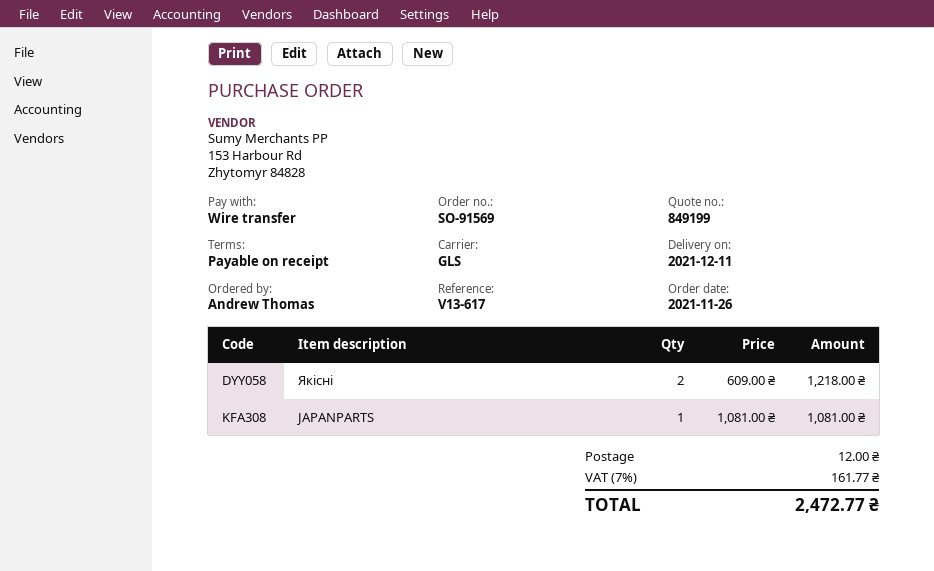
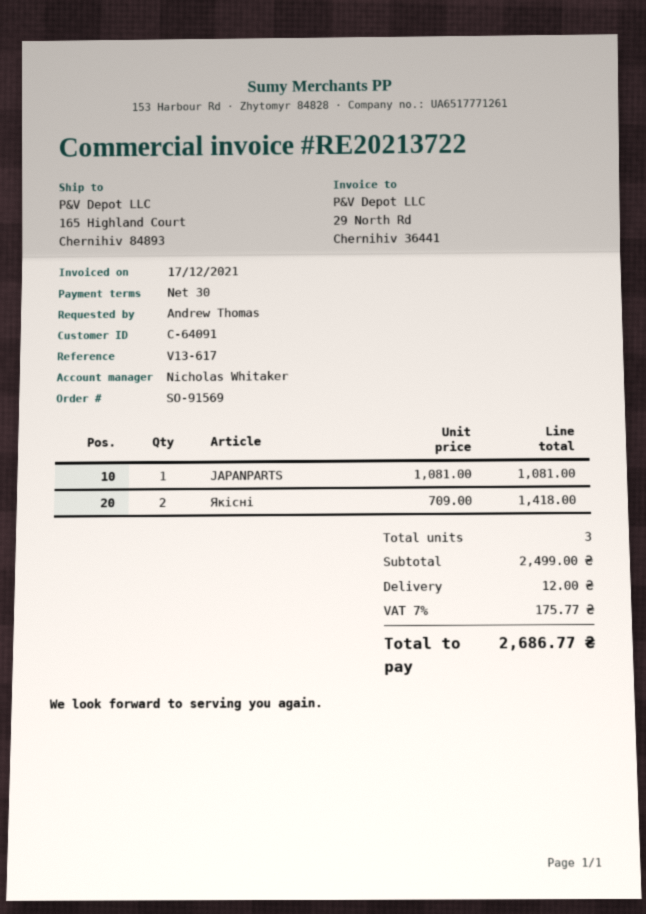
payment terms: on receipt -> 30 days
Якісні: 2 x 609.00 = 1218.00 -> 2 x 709.00 = 1418.00
tax: 7% = 161.77 -> 7% = 175.77
total: 2472.77 -> 2686.77

